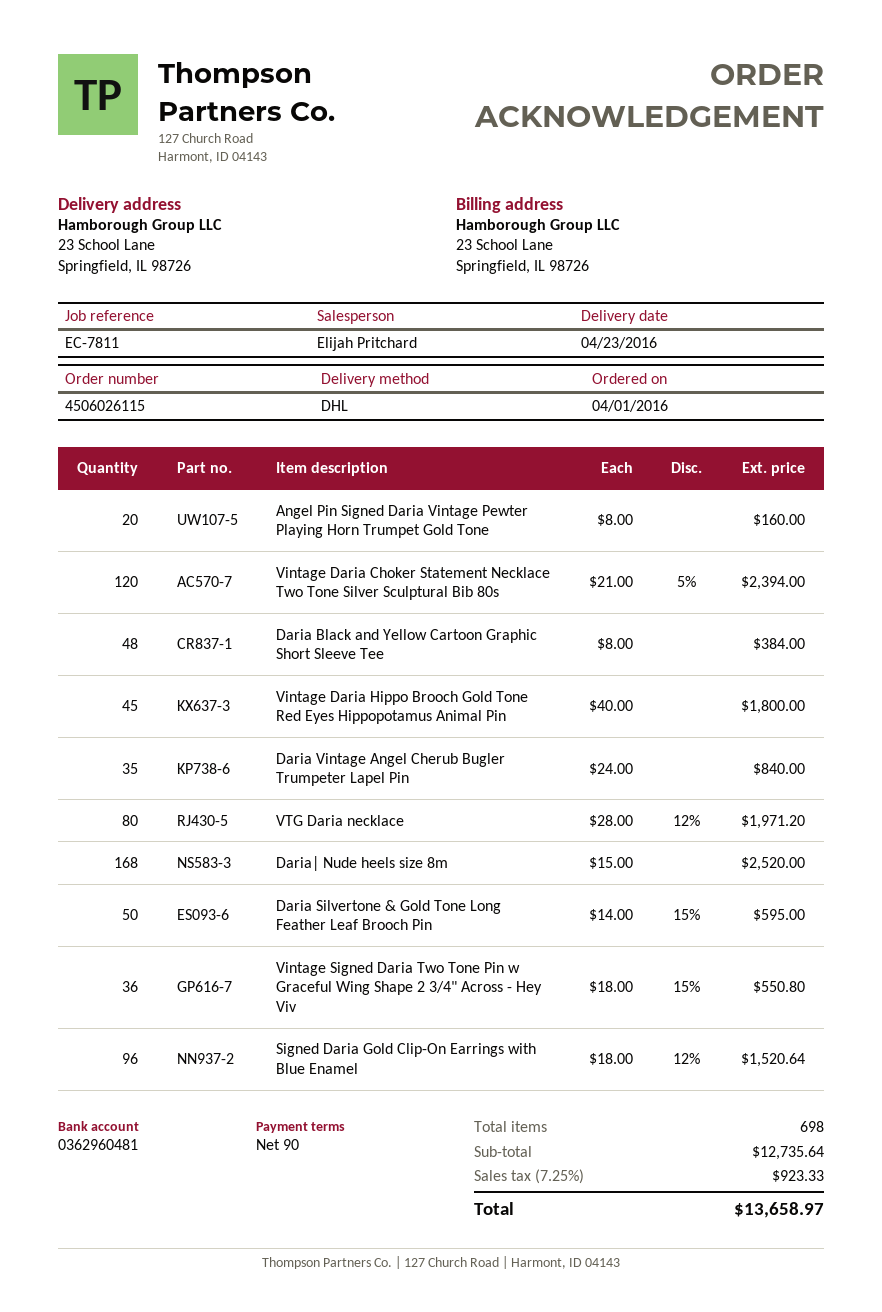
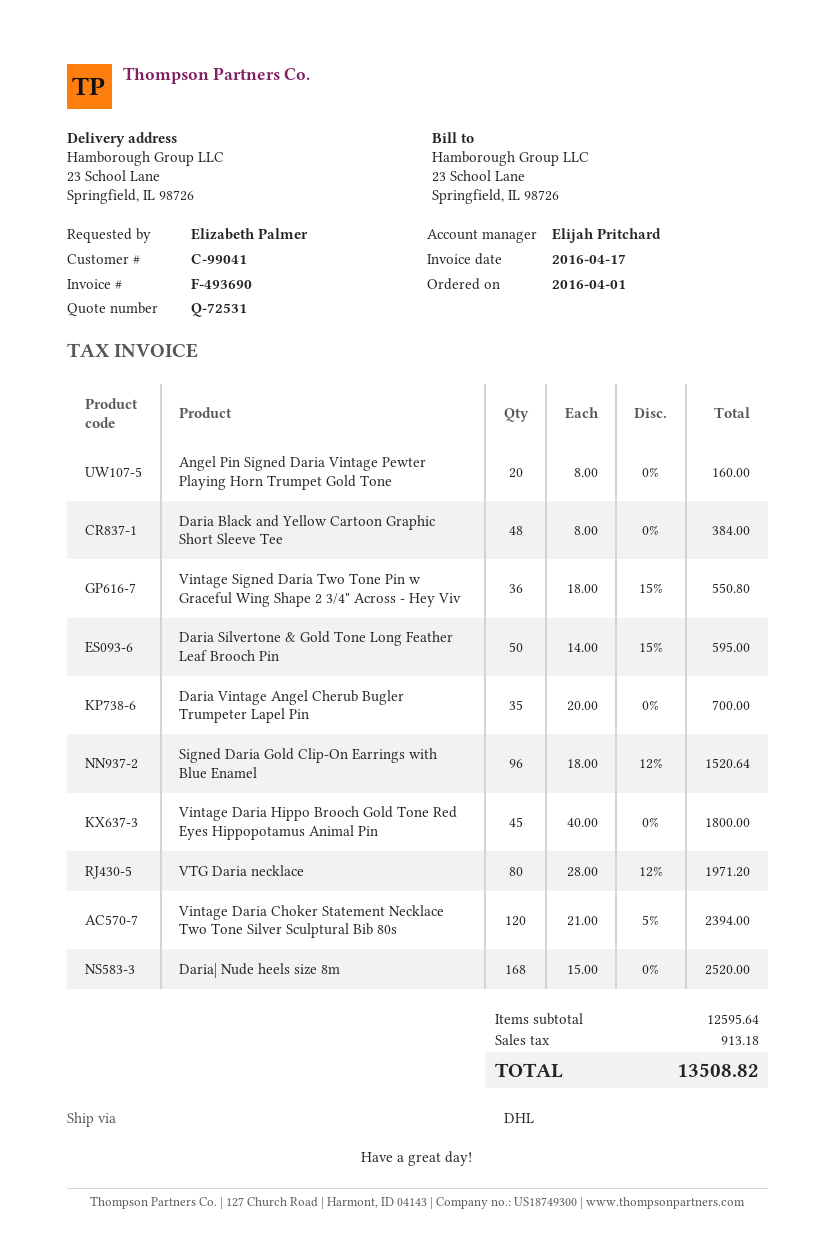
Daria Vintage Angel Cherub Bugler Trumpeter Lapel Pin: 35 x 24.00 = 840.00 -> 35 x 20.00 = 700.00
subtotal: 12735.64 -> 12595.64
tax: 923.33 -> 913.18
total: 13658.97 -> 13508.82

